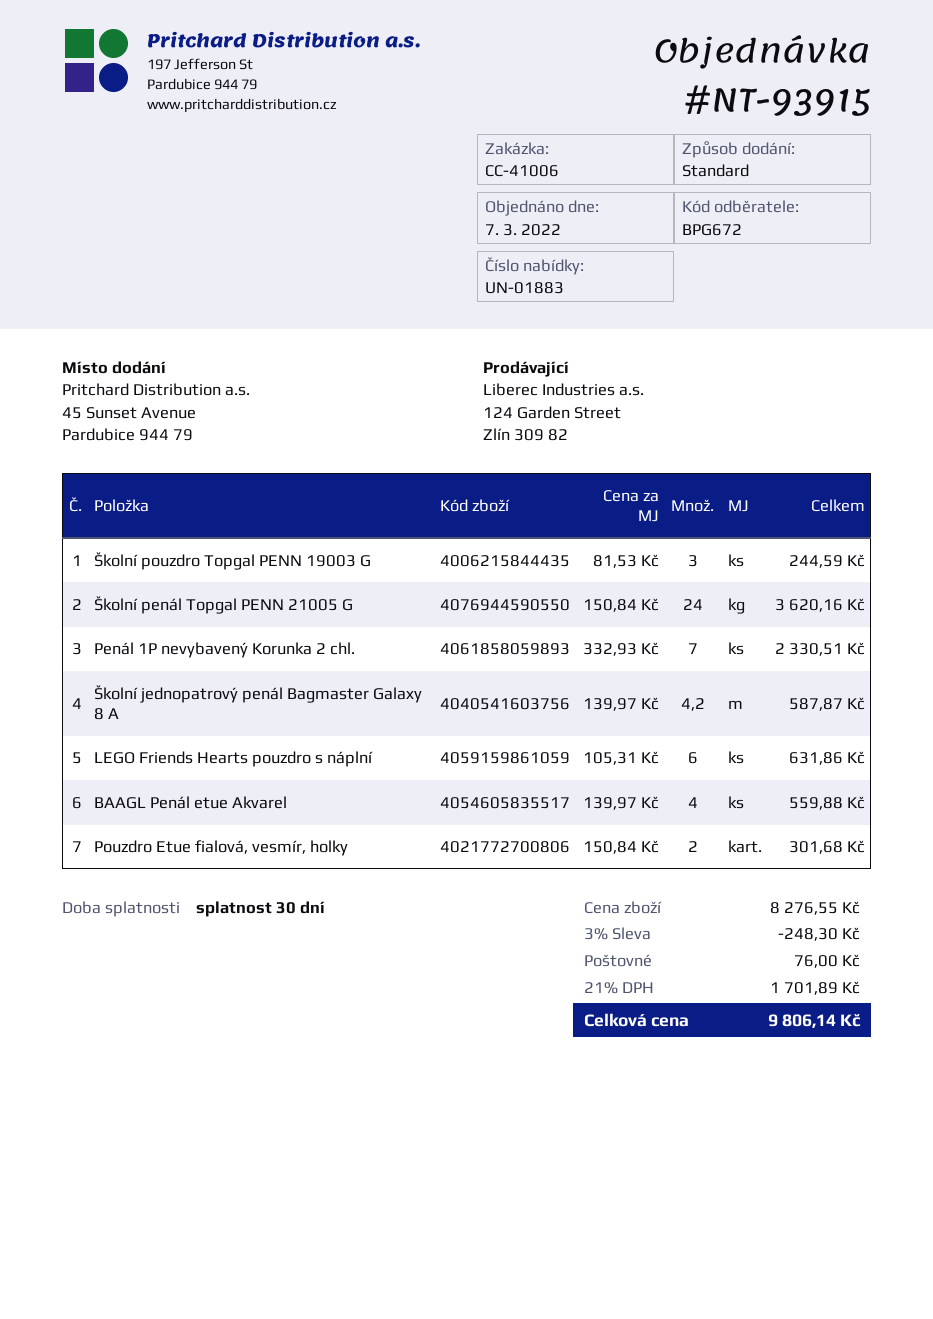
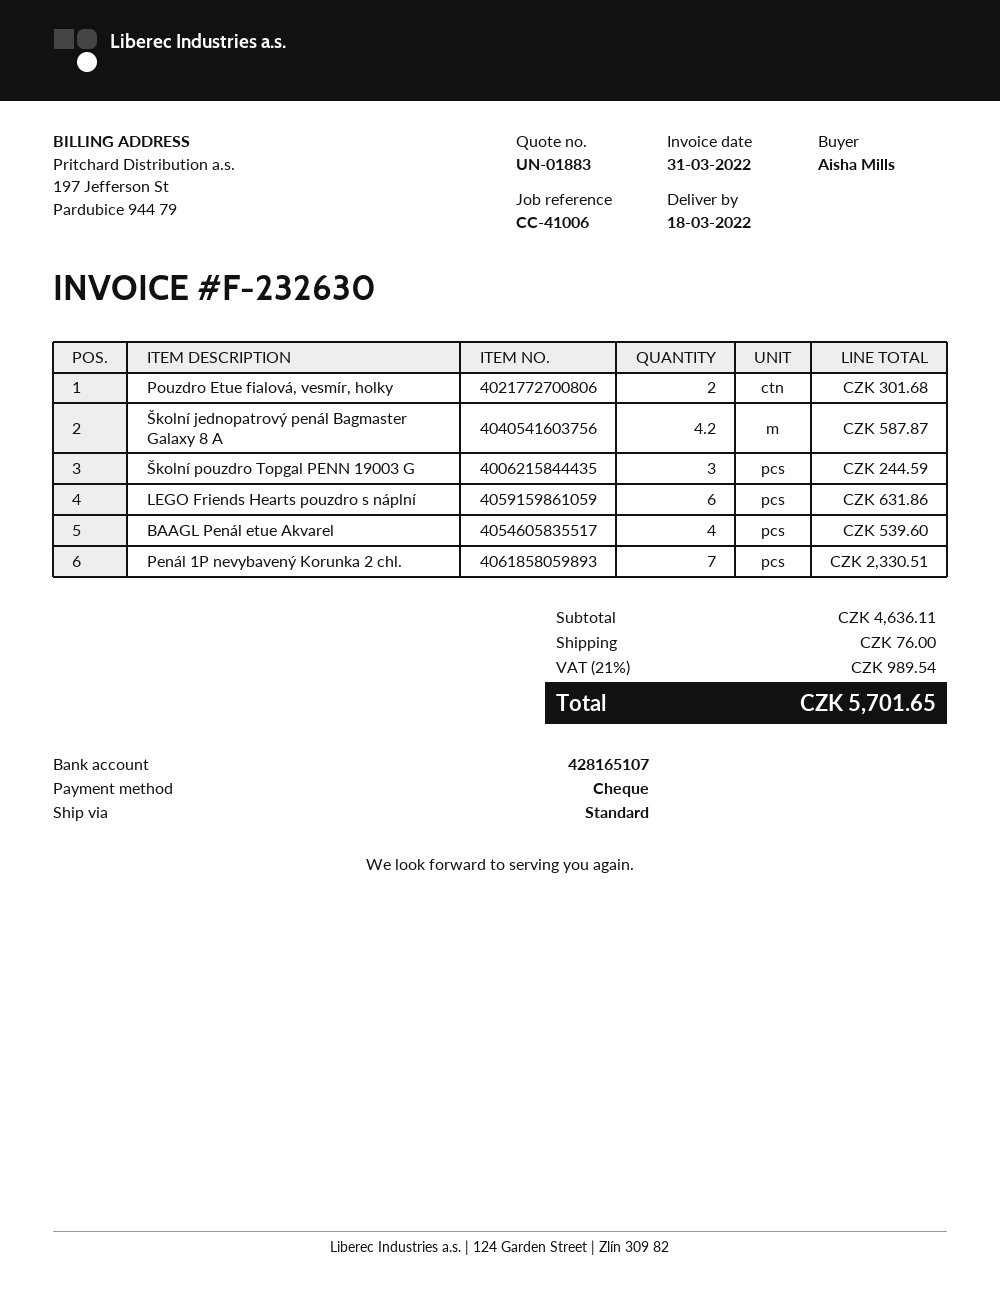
Školní penál Topgal PENN 21005 G: 24 for 3620.16 -> none
BAAGL Penál etue Akvarel: 4 for 559.88 -> 4 for 539.60
subtotal: 8276.55 -> 4636.11
discount: 3% = 248.30 -> none
tax: 21% = 1701.89 -> 21% = 989.54
total: 9806.14 -> 5701.65

